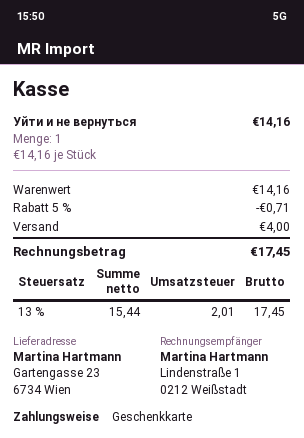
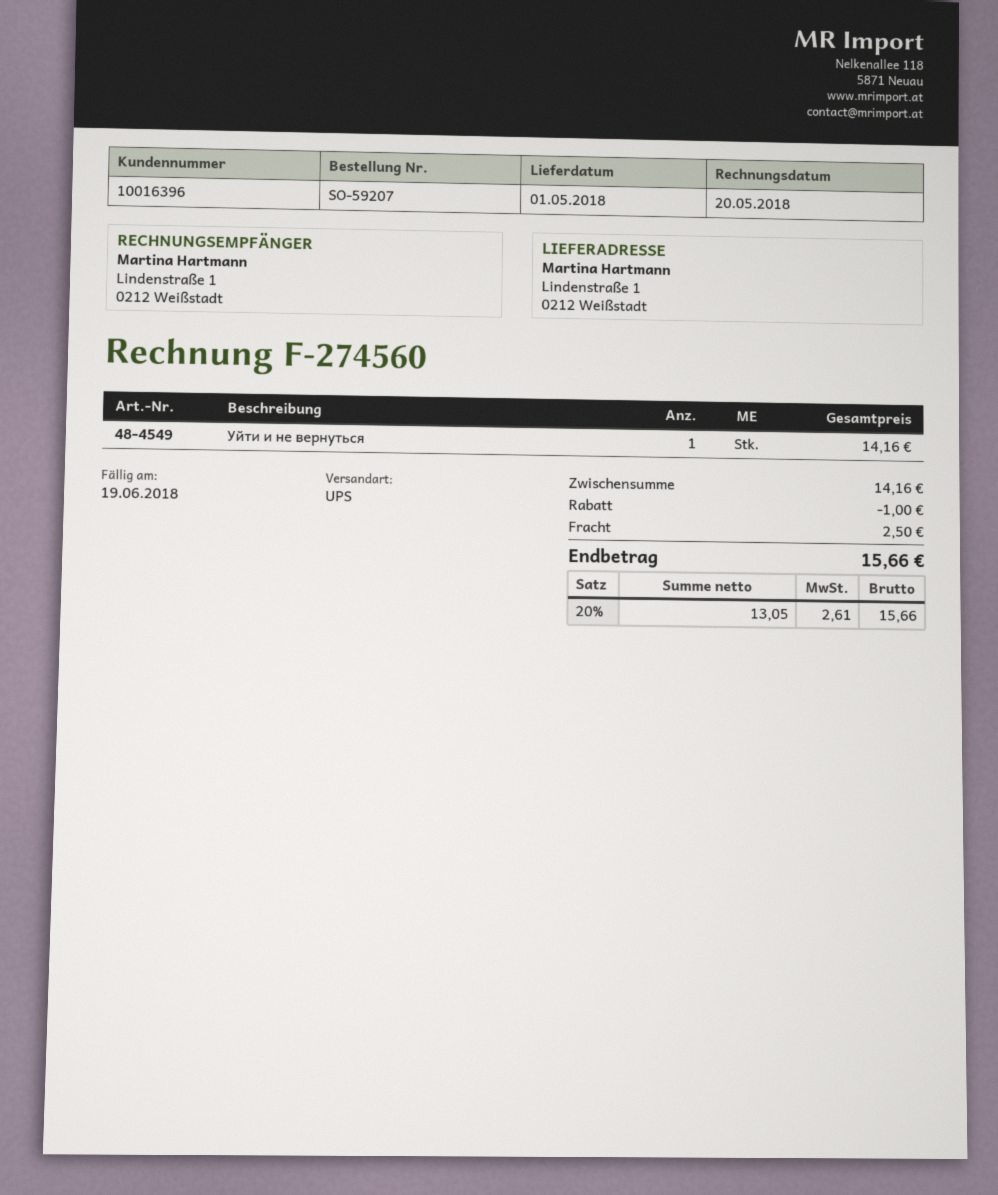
ship to: Gartengasse 23, 6734 Wien -> Lindenstraße 1, 0212 Weißstadt
discount: 0.71 -> 1.00
shipping: 4.00 -> 2.50
net: 15.44 -> 13.05
tax: 13% = 2.01 -> 20% = 2.61
total: 17.45 -> 15.66

